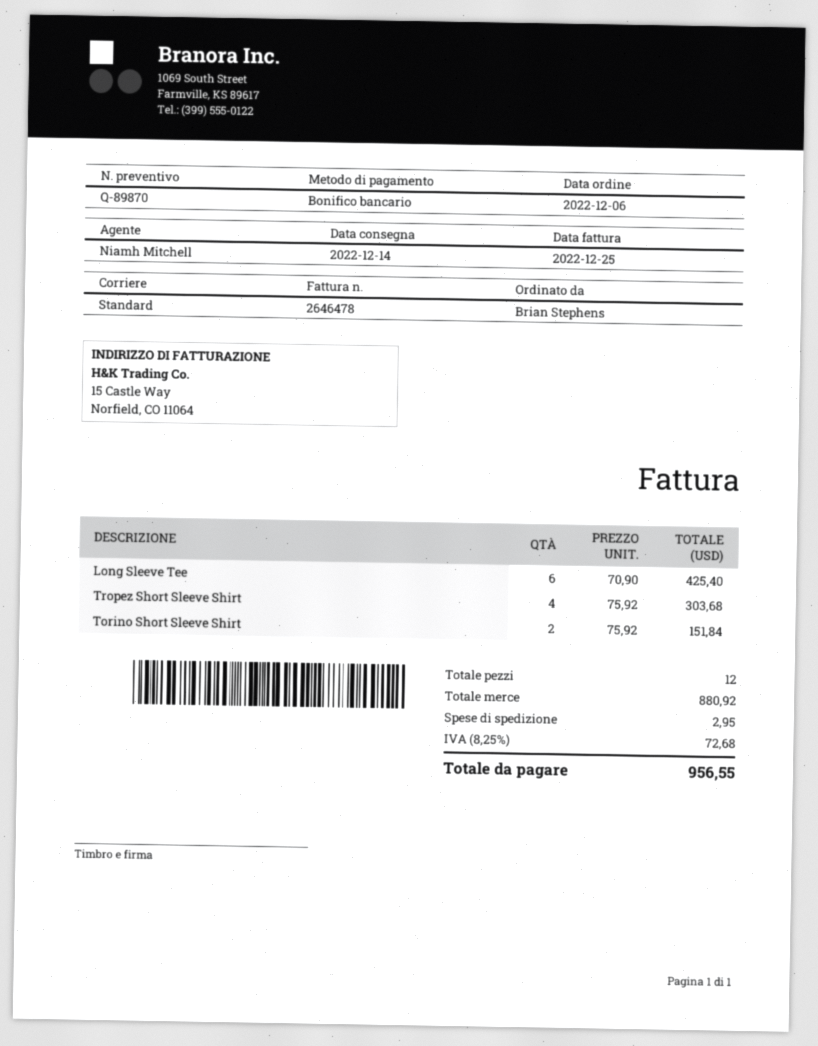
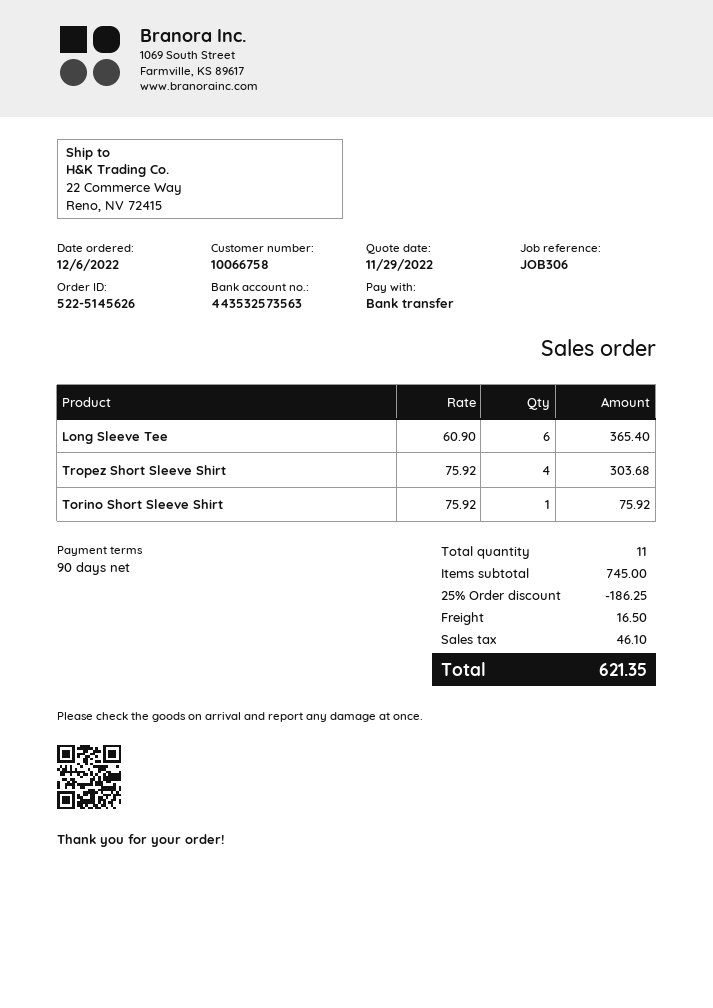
Long Sleeve Tee: 6 x 70.90 = 425.40 -> 6 x 60.90 = 365.40
Torino Short Sleeve Shirt: 2 x 75.92 = 151.84 -> 1 x 75.92 = 75.92
total quantity: 12 -> 11
subtotal: 880.92 -> 745.00
discount: none -> 25% = 186.25
shipping: 2.95 -> 16.50
tax: 72.68 -> 46.10
total: 956.55 -> 621.35

